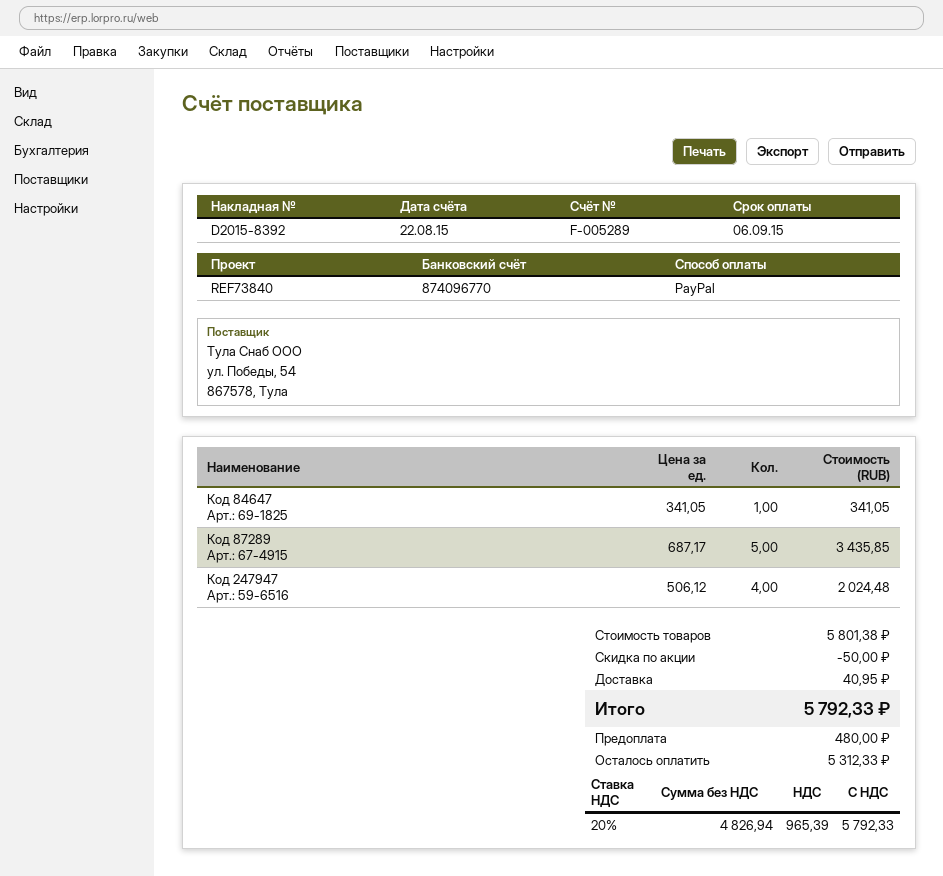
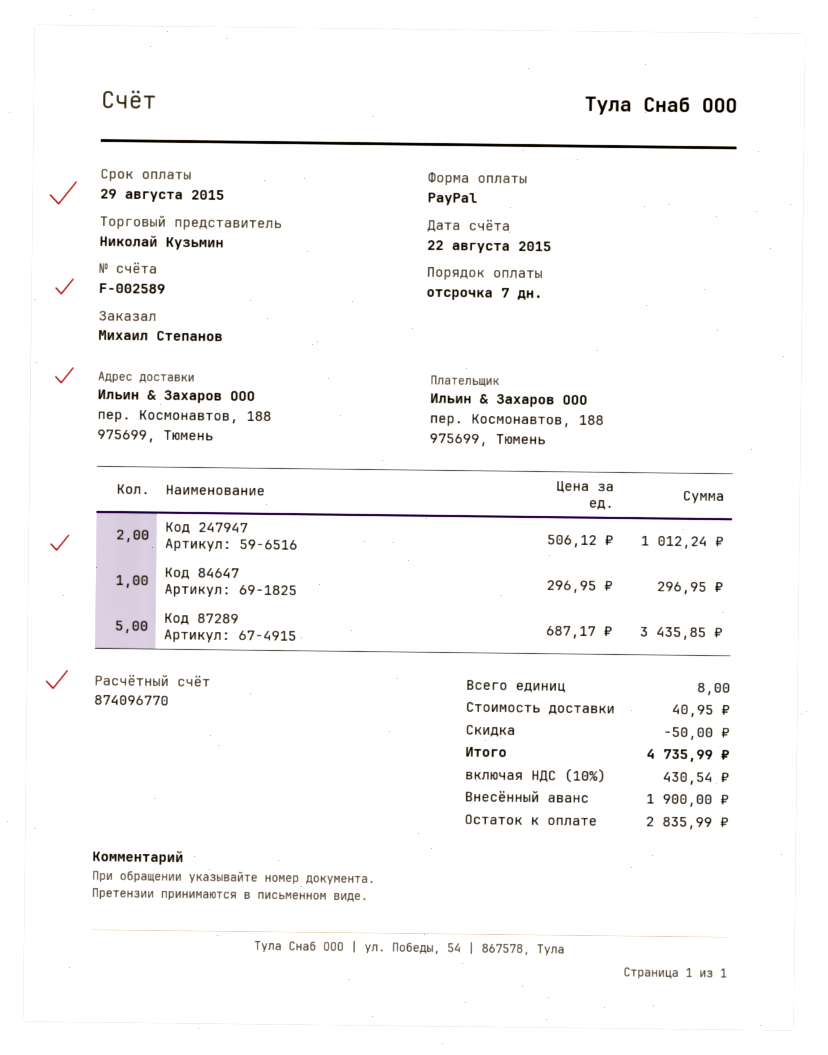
invoice number: F-005289 -> F-002589
due date: 2015-09-06 -> 2015-08-29
Код 84647: 1 x 341.05 = 341.05 -> 1 x 296.95 = 296.95
Код 247947: 4 x 506.12 = 2024.48 -> 2 x 506.12 = 1012.24
tax: 20% = 965.39 -> 10% = 430.54
total: 5792.33 -> 4735.99
deposit: 480.00 -> 1900.00
balance: 5312.33 -> 2835.99

